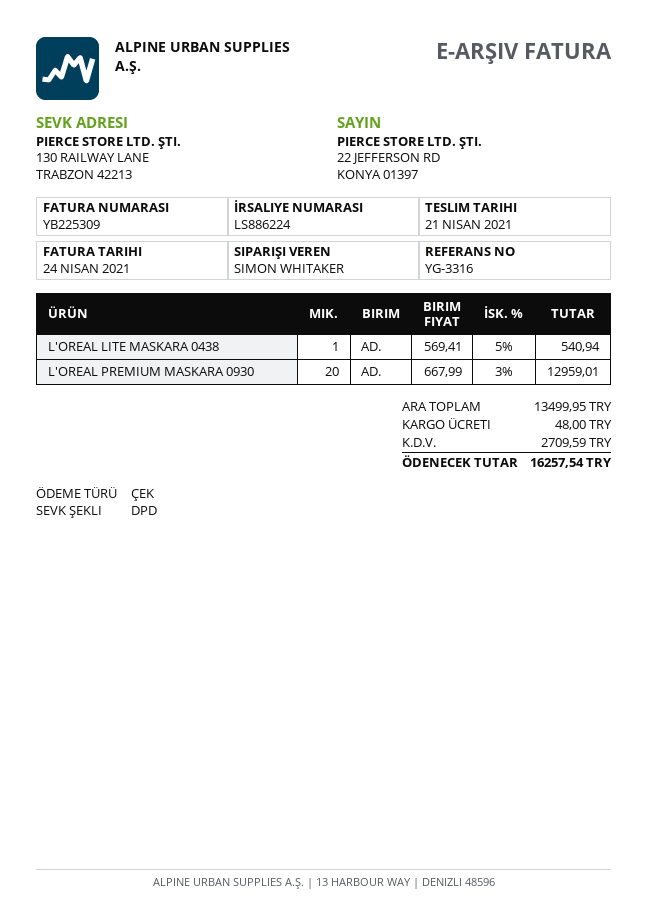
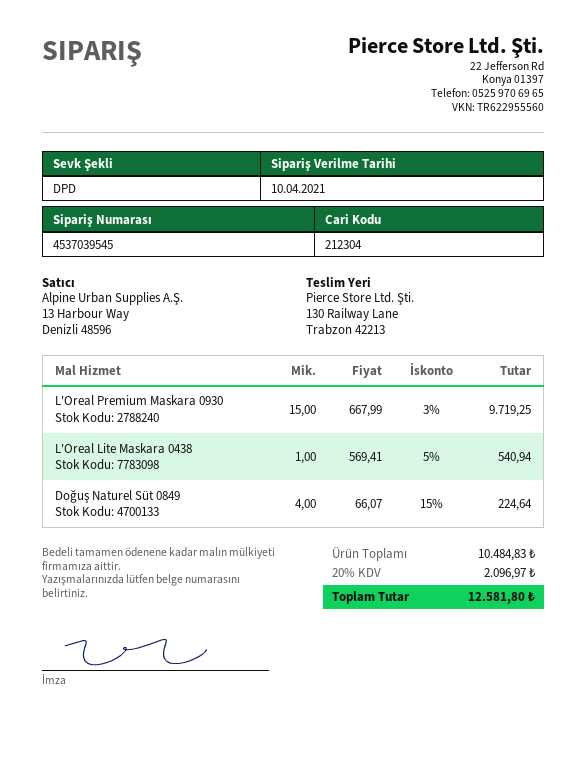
L'OREAL PREMIUM MASKARA 0930: 20 x 667.99 - 3% = 12959.01 -> 15 x 667.99 - 3% = 9719.25
Doğuş Naturel Süt 0849: none -> 4 x 66.07 - 15% = 224.64
subtotal: 13499.95 -> 10484.83
shipping: 48.00 -> none
tax: 2709.59 -> 2096.97
total: 16257.54 -> 12581.80

